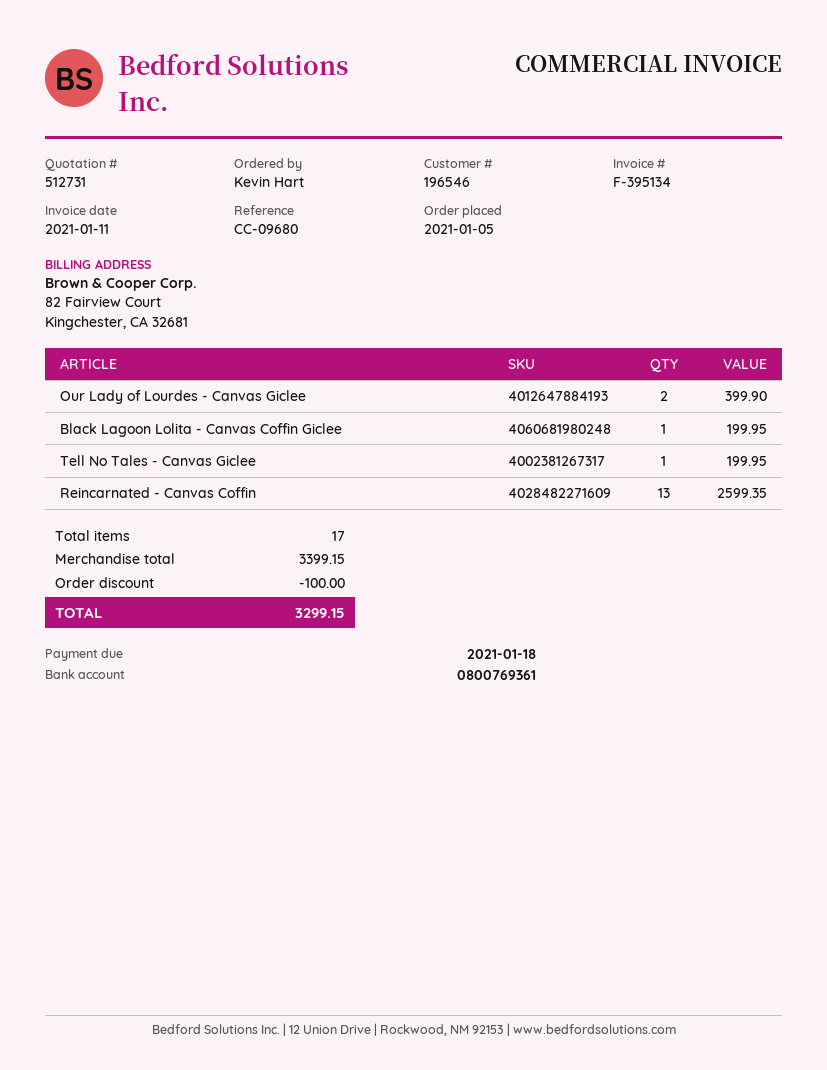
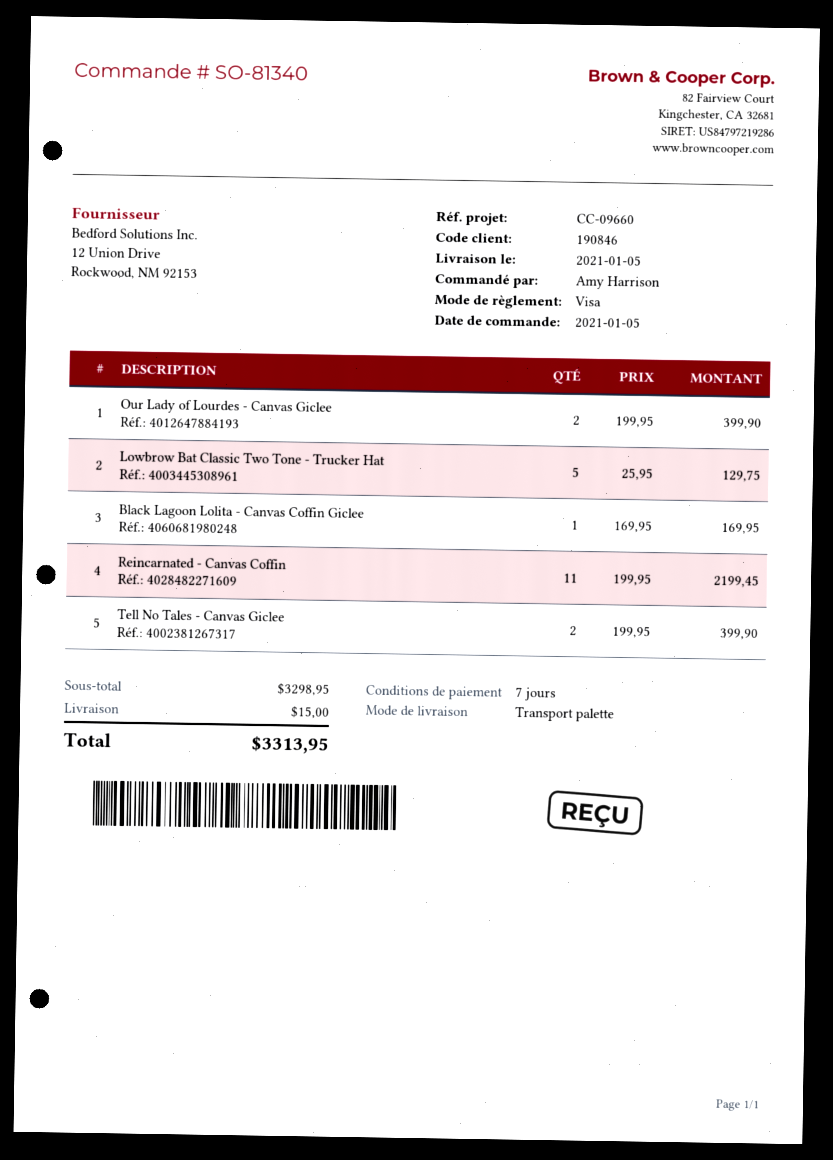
customer number: 196546 -> 190846
reference: CC-09680 -> CC-09660
ordered by: Kevin Hart -> Amy Harrison
Black Lagoon Lolita - Canvas Coffin Giclee: 1 for 199.95 -> 1 for 169.95
Tell No Tales - Canvas Giclee: 1 for 199.95 -> 2 for 399.90
Reincarnated - Canvas Coffin: 13 for 2599.35 -> 11 for 2199.45
Lowbrow Bat Classic Two Tone - Trucker Hat: none -> 5 for 129.75
subtotal: 3399.15 -> 3298.95
discount: 100.00 -> none
shipping: none -> 15.00
total: 3299.15 -> 3313.95

